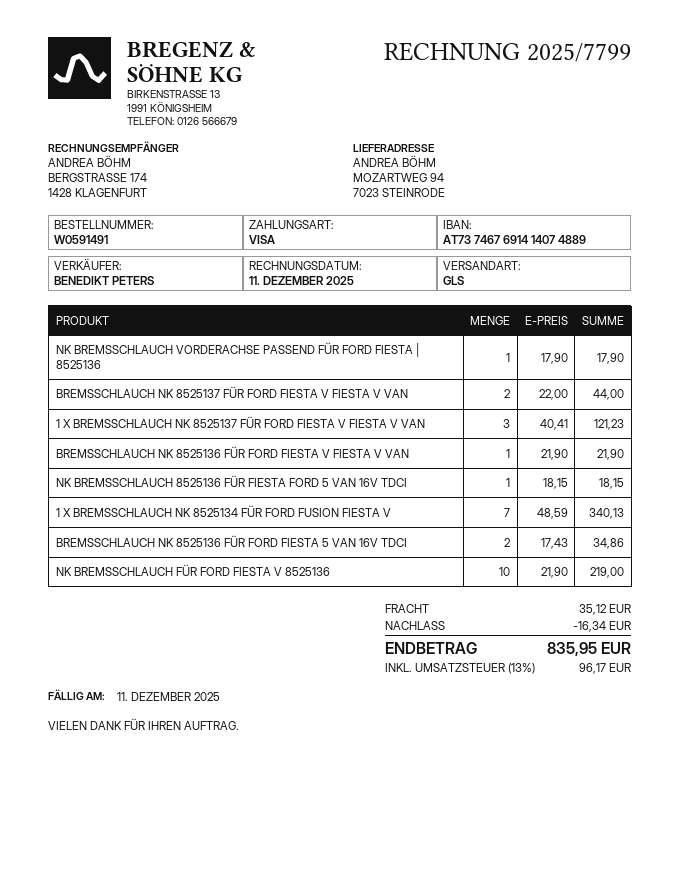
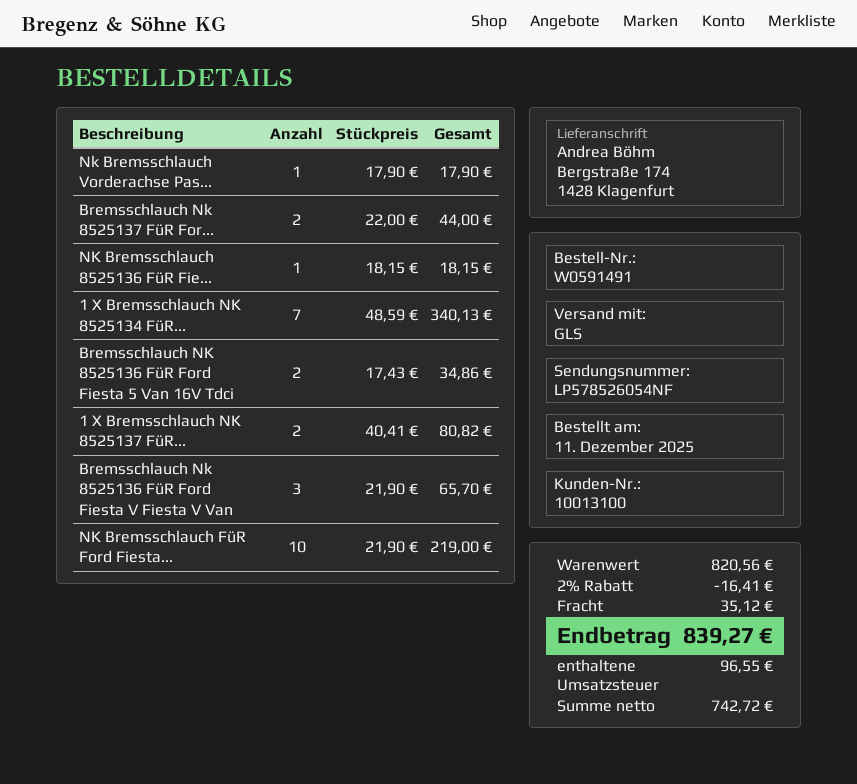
ship to: MOZARTWEG 94, 7023 STEINRODE -> Bergstraße 174, 1428 Klagenfurt
1 X BREMSSCHLAUCH NK 8525137 FÜR FORD FIESTA V FIESTA V VAN: 3 x 40.41 = 121.23 -> 2 x 40.41 = 80.82
BREMSSCHLAUCH NK 8525136 FÜR FORD FIESTA V FIESTA V VAN: 1 x 21.90 = 21.90 -> 3 x 21.90 = 65.70
discount: 16.34 -> 16.41
tax: 96.17 -> 96.55
total: 835.95 -> 839.27

